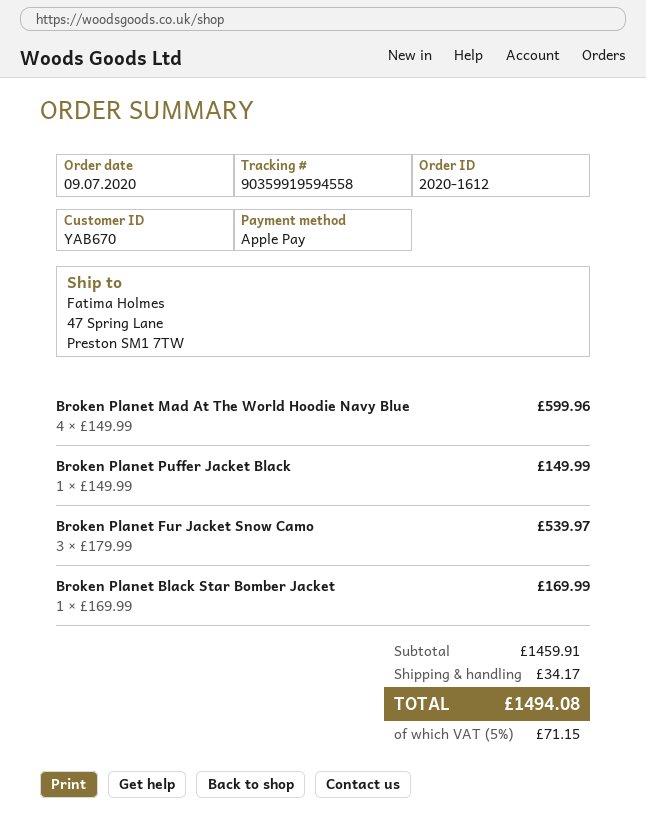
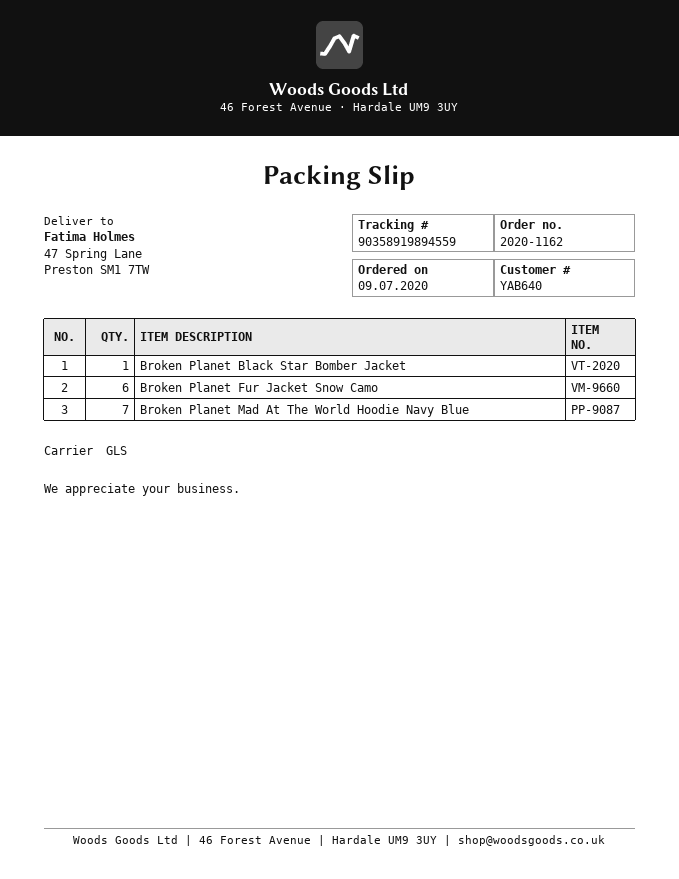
order number: 2020-1612 -> 2020-1162
customer number: YAB670 -> YAB640
tracking number: 90359919594558 -> 90358919894559
Broken Planet Mad At The World Hoodie Navy Blue: 4 -> 7
Broken Planet Puffer Jacket Black: 1 -> none
Broken Planet Fur Jacket Snow Camo: 3 -> 6

